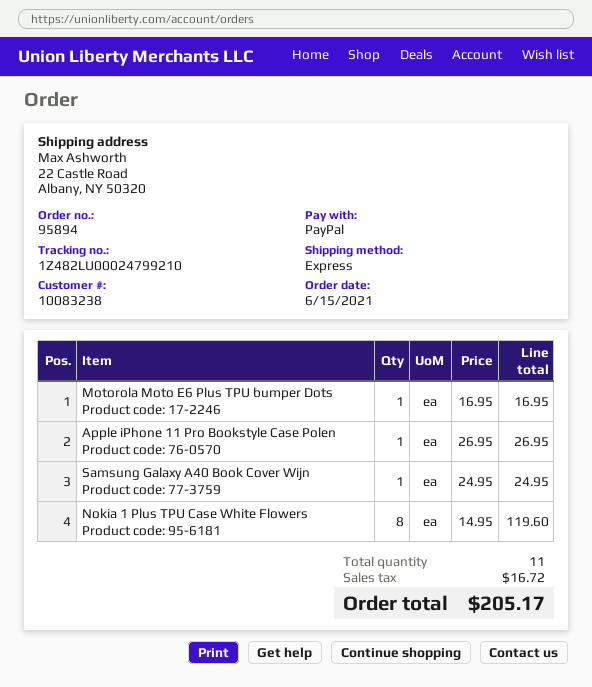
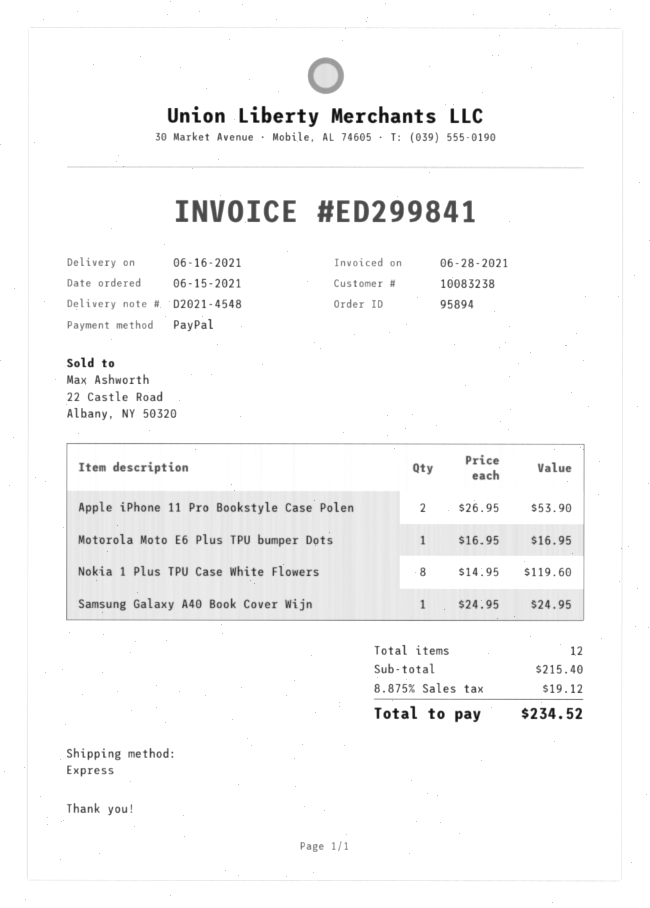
Apple iPhone 11 Pro Bookstyle Case Polen: 1 x 26.95 = 26.95 -> 2 x 26.95 = 53.90
total quantity: 11 -> 12
tax: 16.72 -> 19.12
total: 205.17 -> 234.52

